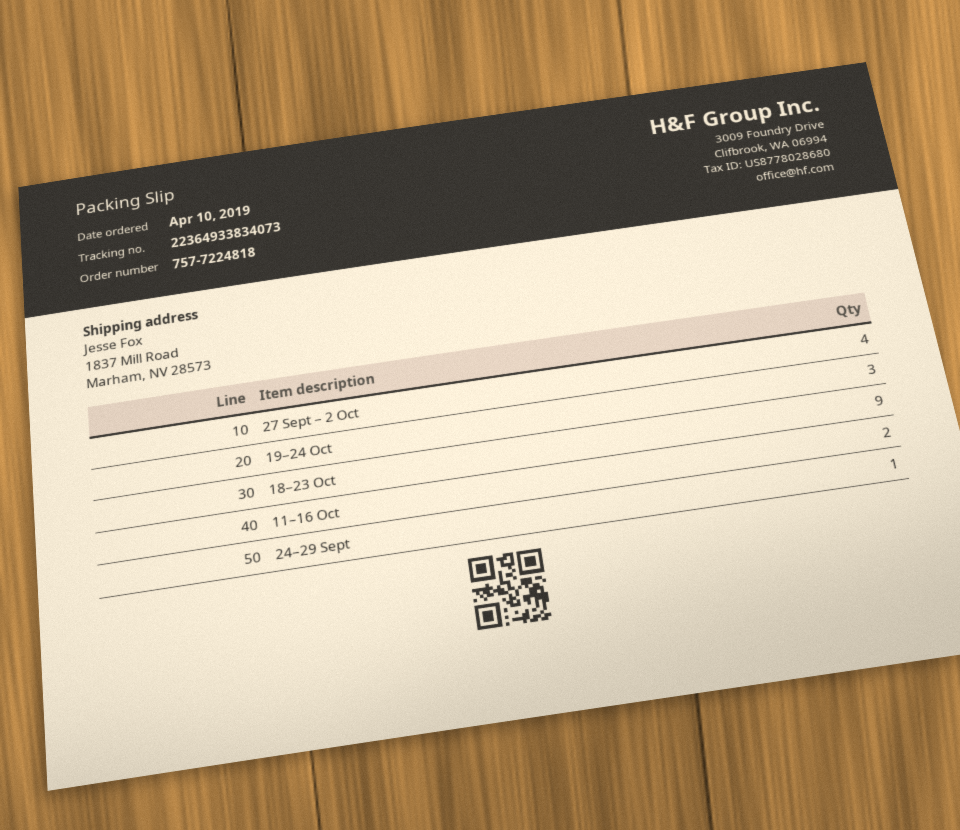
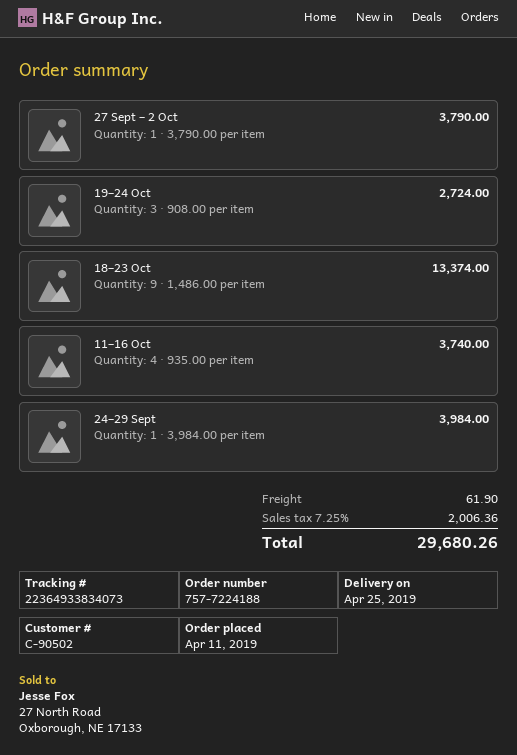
order number: 757-7224818 -> 757-7224188
order date: 2019-04-10 -> 2019-04-11
27 Sept – 2 Oct: 4 -> 1
11–16 Oct: 2 -> 4

